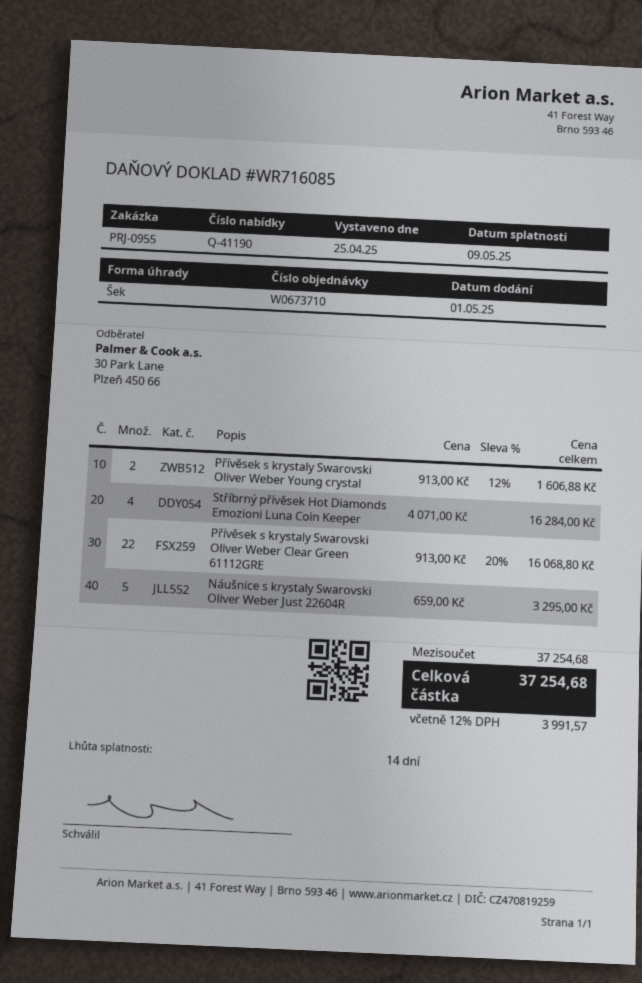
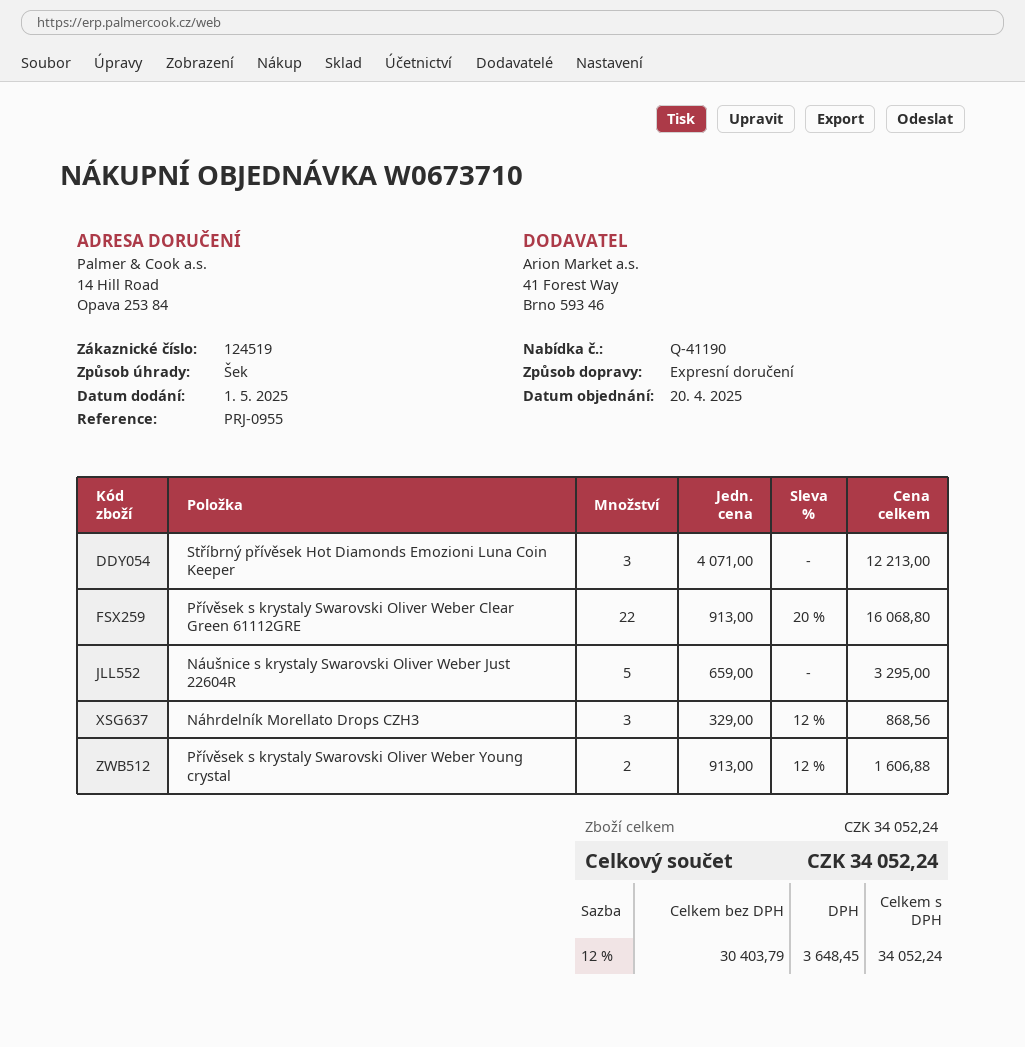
Stříbrný přívěsek Hot Diamonds Emozioni Luna Coin Keeper: 4 x 4071.00 = 16284.00 -> 3 x 4071.00 = 12213.00
Náhrdelník Morellato Drops CZH3: none -> 3 x 329.00 - 12% = 868.56
subtotal: 37254.68 -> 34052.24
tax: 12% = 3991.57 -> 12% = 3648.45
total: 37254.68 -> 34052.24

